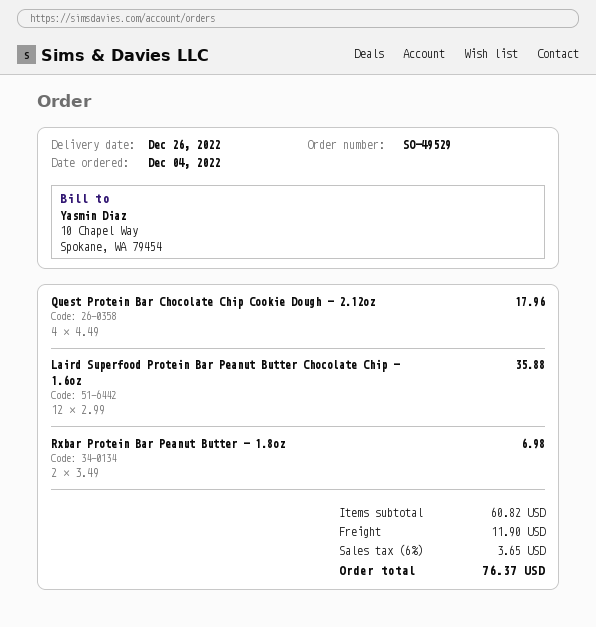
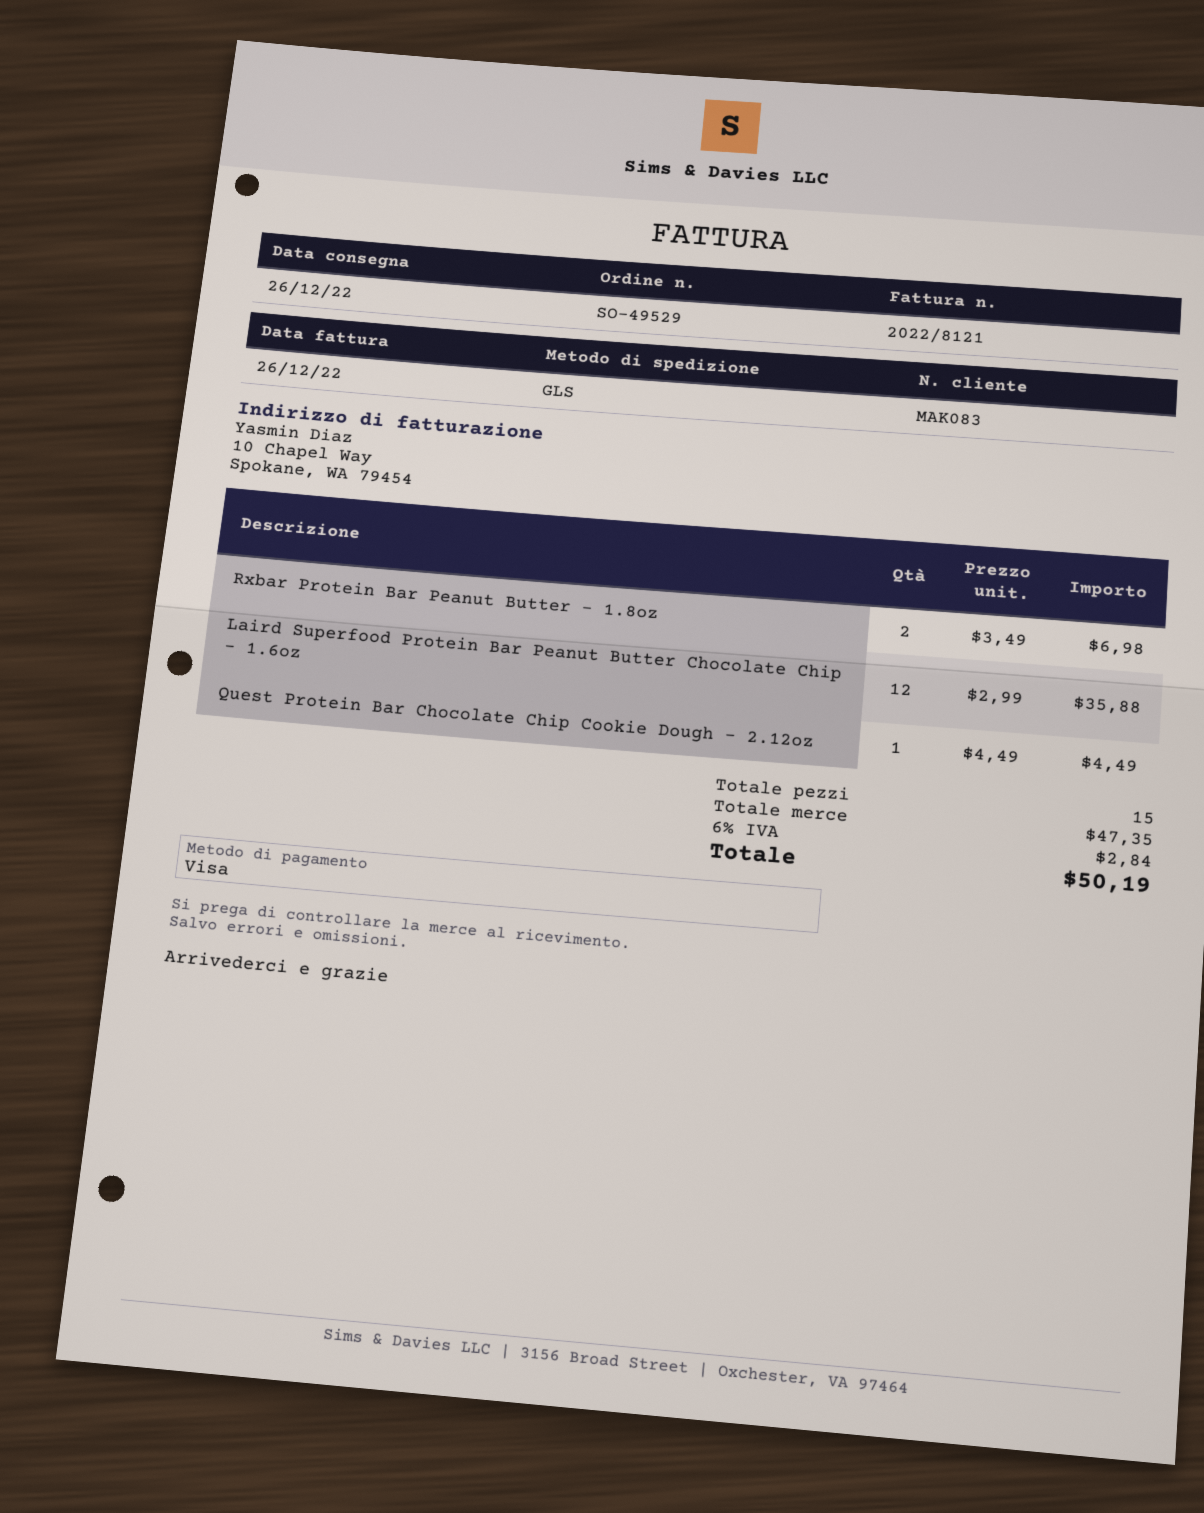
Quest Protein Bar Chocolate Chip Cookie Dough – 2.12oz: 4 x 4.49 = 17.96 -> 1 x 4.49 = 4.49
subtotal: 60.82 -> 47.35
shipping: 11.90 -> none
tax: 6% = 3.65 -> 6% = 2.84
total: 76.37 -> 50.19

